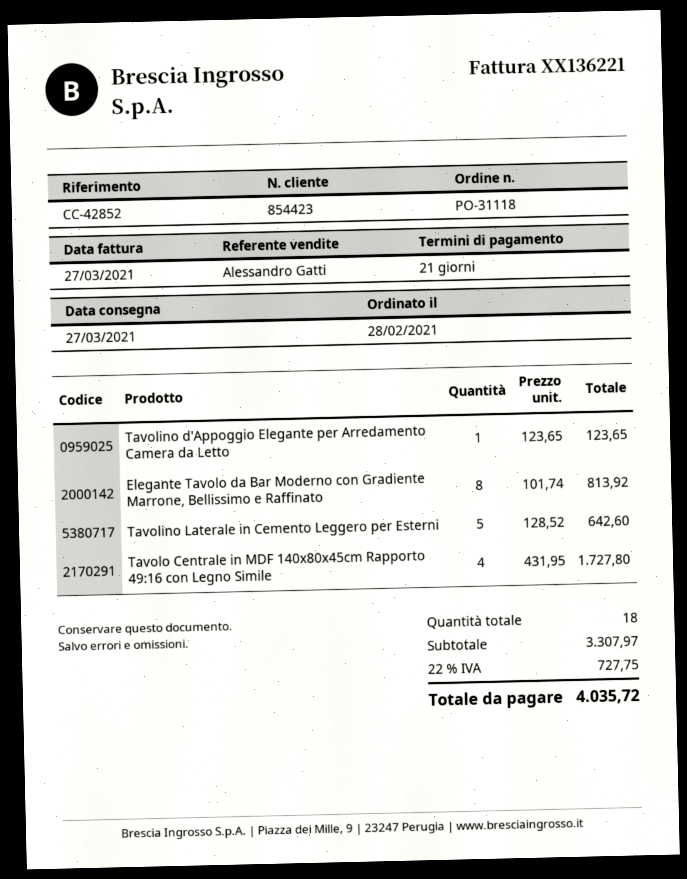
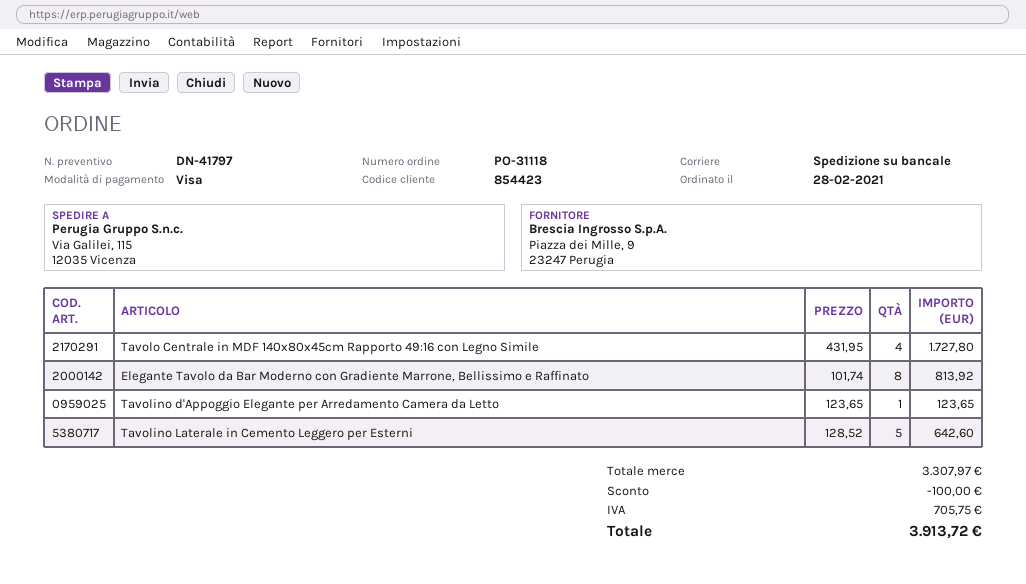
discount: none -> 100.00
tax: 727.75 -> 705.75
total: 4035.72 -> 3913.72

